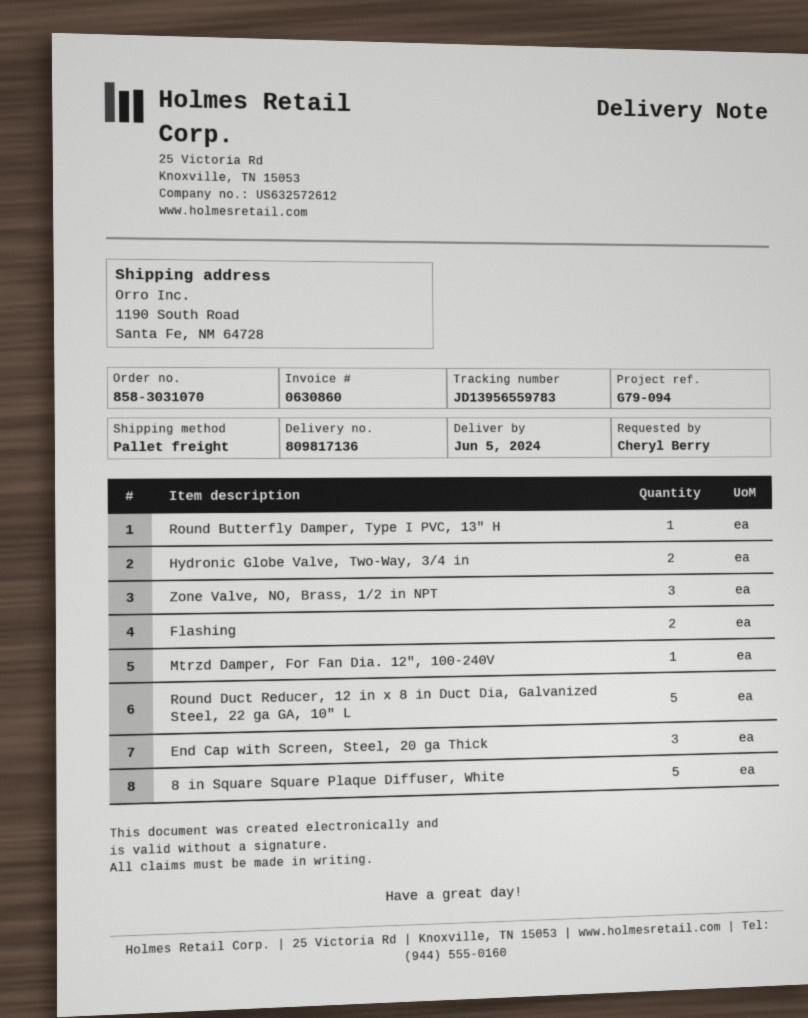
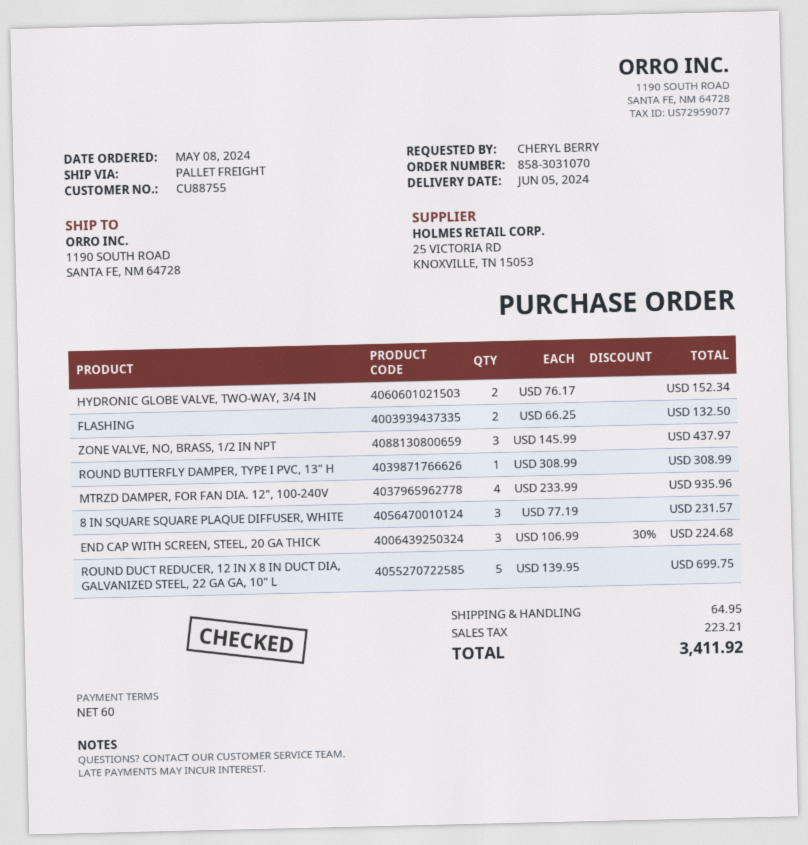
Mtrzd Damper, For Fan Dia. 12", 100-240V: 1 -> 4
8 in Square Square Plaque Diffuser, White: 5 -> 3

